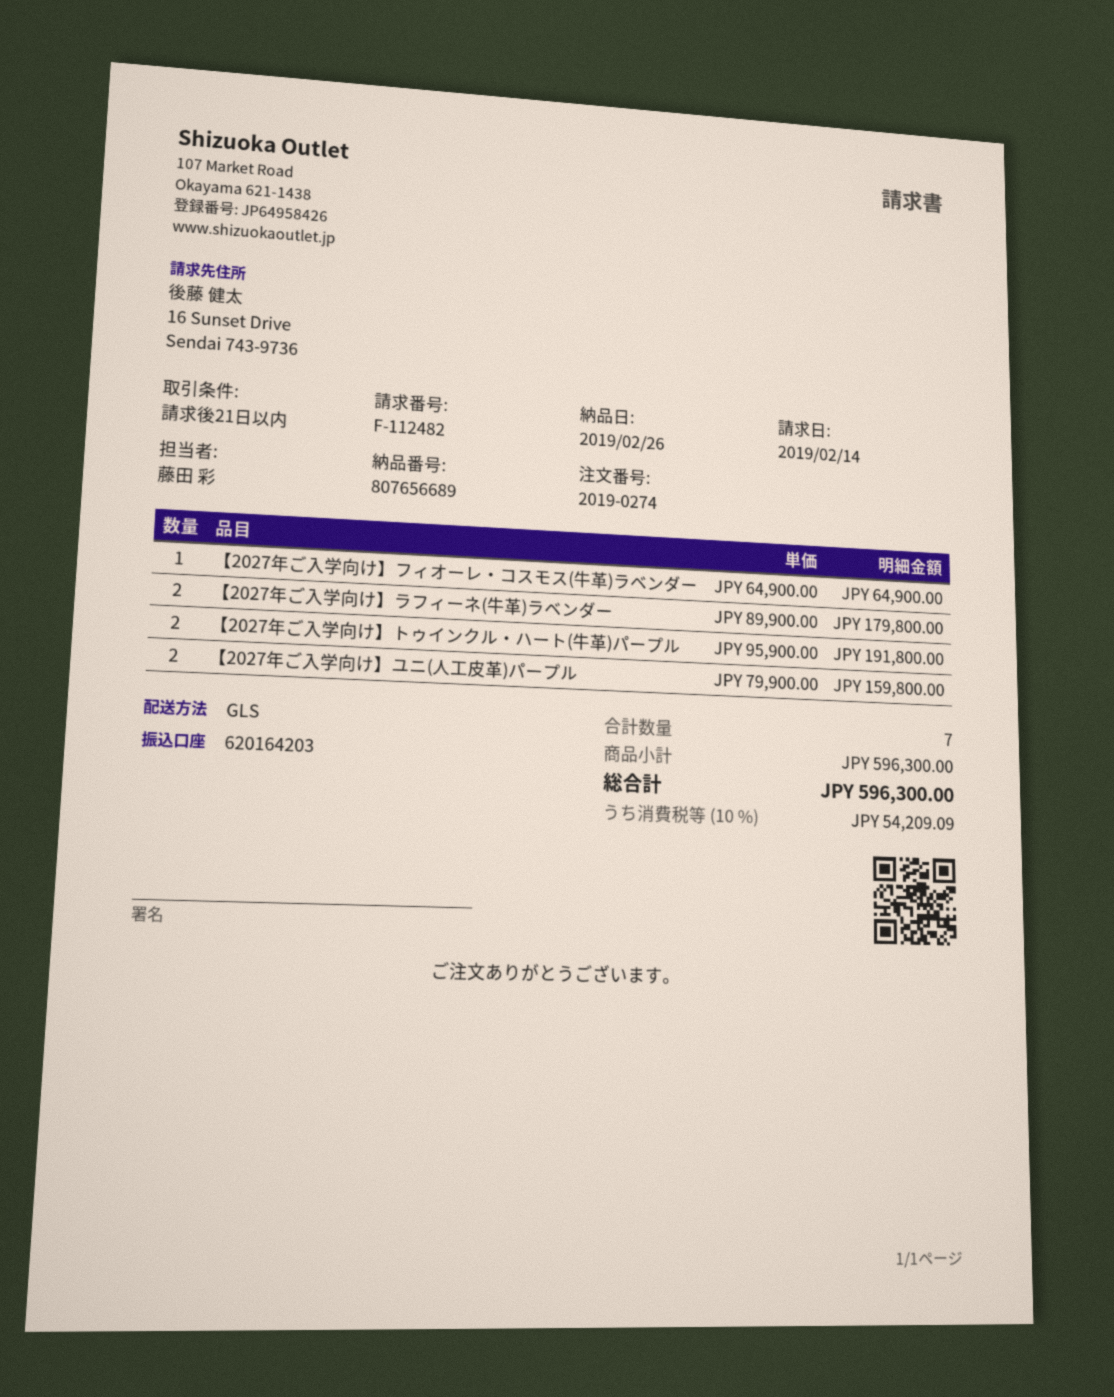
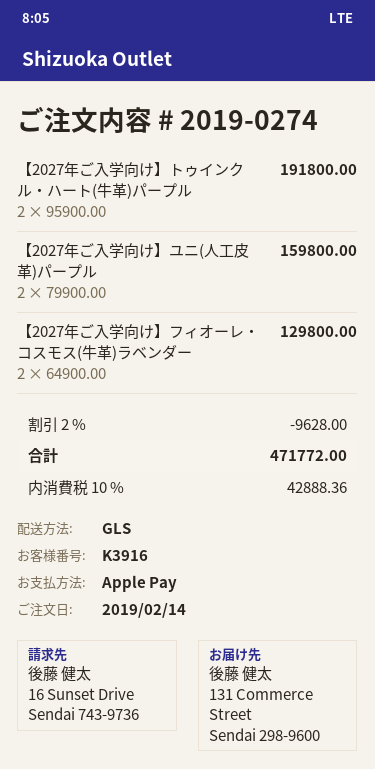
【2027年ご入学向け】フィオーレ・コスモス(牛革)ラベンダー: 1 x 64900.00 = 64900.00 -> 2 x 64900.00 = 129800.00
【2027年ご入学向け】ラフィーネ(牛革)ラベンダー: 2 x 89900.00 = 179800.00 -> none
discount: none -> 2% = 9628.00
tax: 10% = 54209.09 -> 10% = 42888.36
total: 596300.00 -> 471772.00

